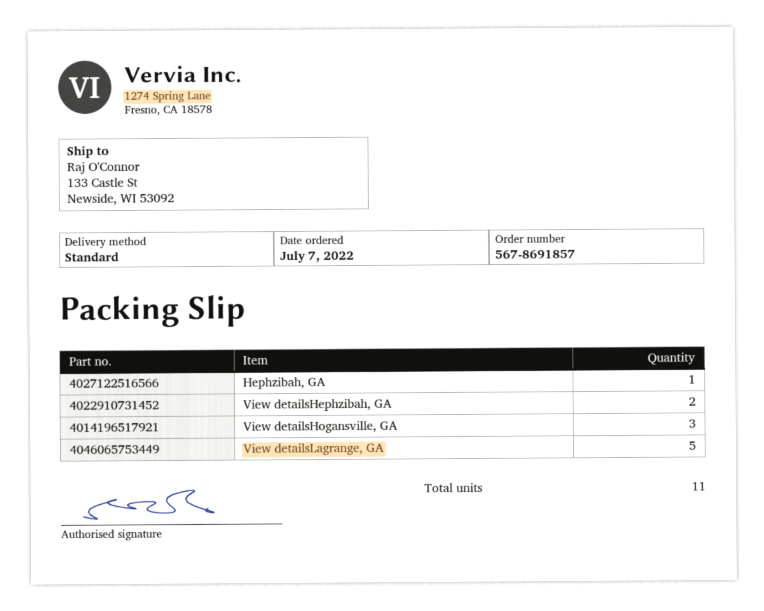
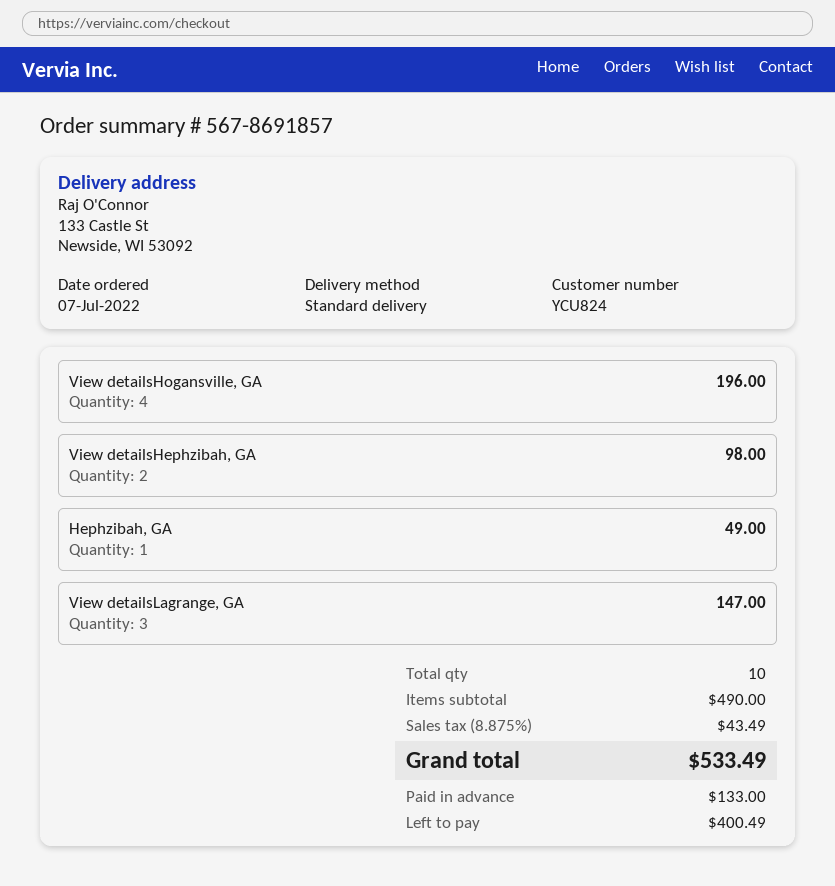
View detailsHogansville, GA: 3 -> 4
View detailsLagrange, GA: 5 -> 3
total quantity: 11 -> 10

